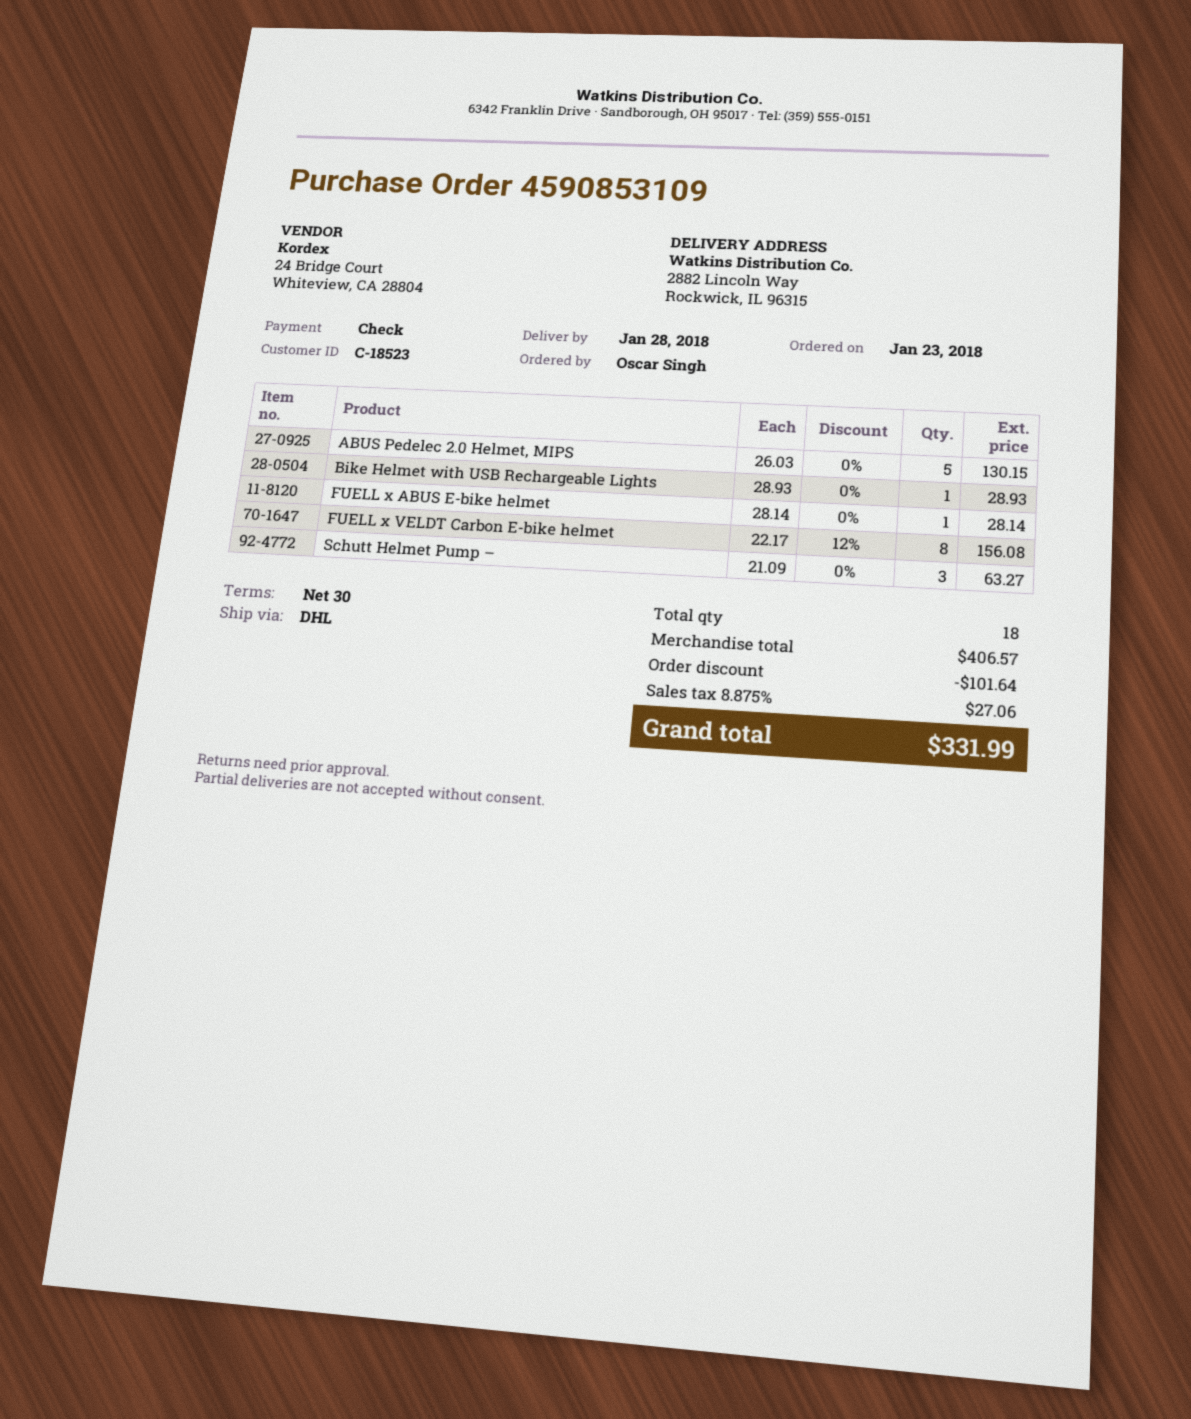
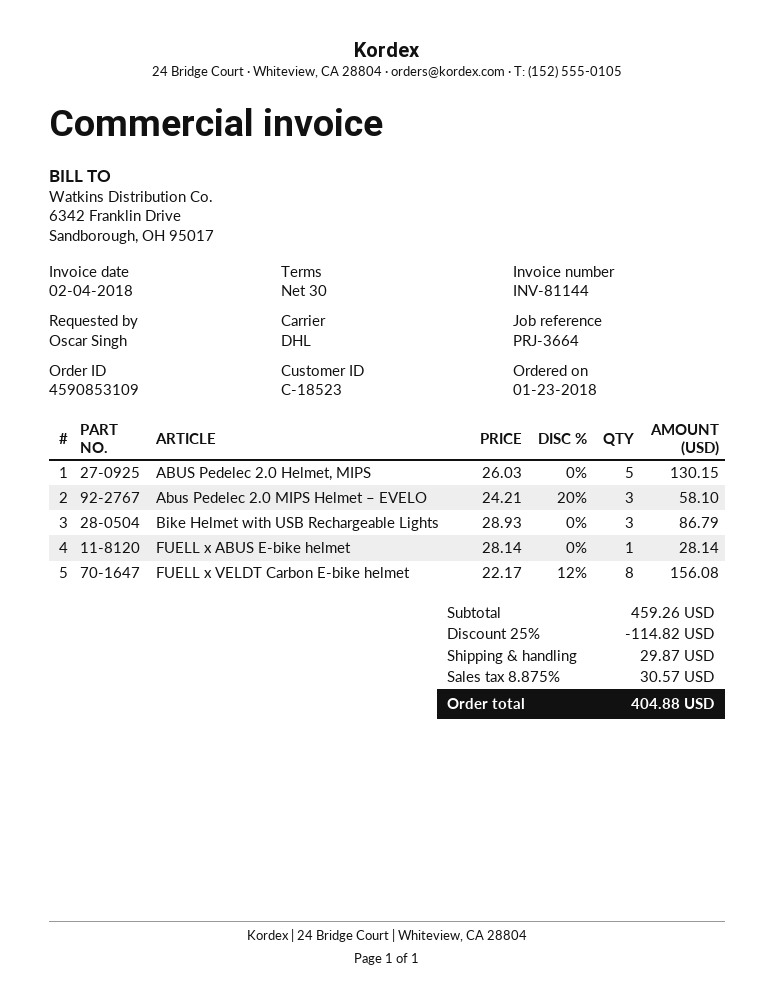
Bike Helmet with USB Rechargeable Lights: 1 x 28.93 = 28.93 -> 3 x 28.93 = 86.79
Schutt Helmet Pump –: 3 x 21.09 = 63.27 -> none
Abus Pedelec 2.0 MIPS Helmet – EVELO: none -> 3 x 24.21 - 20% = 58.10
subtotal: 406.57 -> 459.26
discount: 101.64 -> 114.82
shipping: none -> 29.87
tax: 8.875% = 27.06 -> 8.875% = 30.57
total: 331.99 -> 404.88

